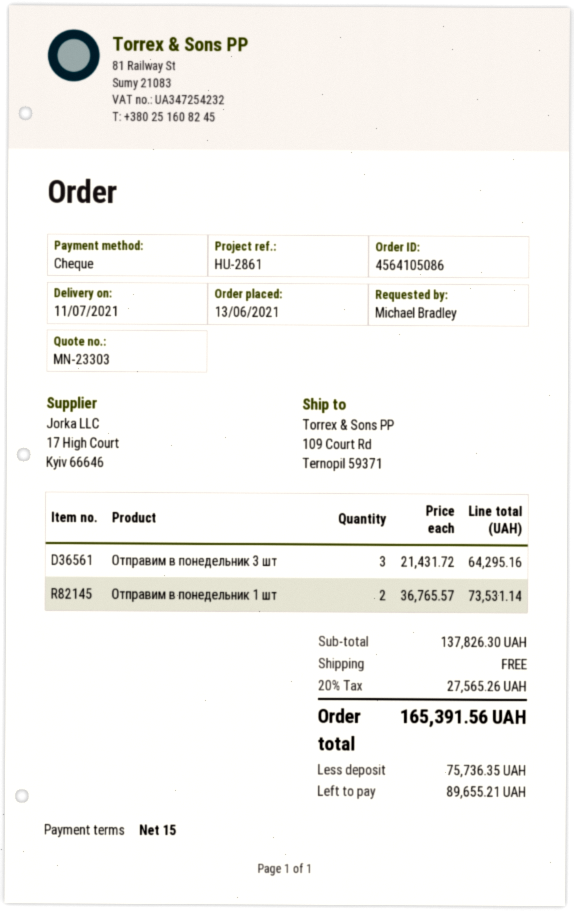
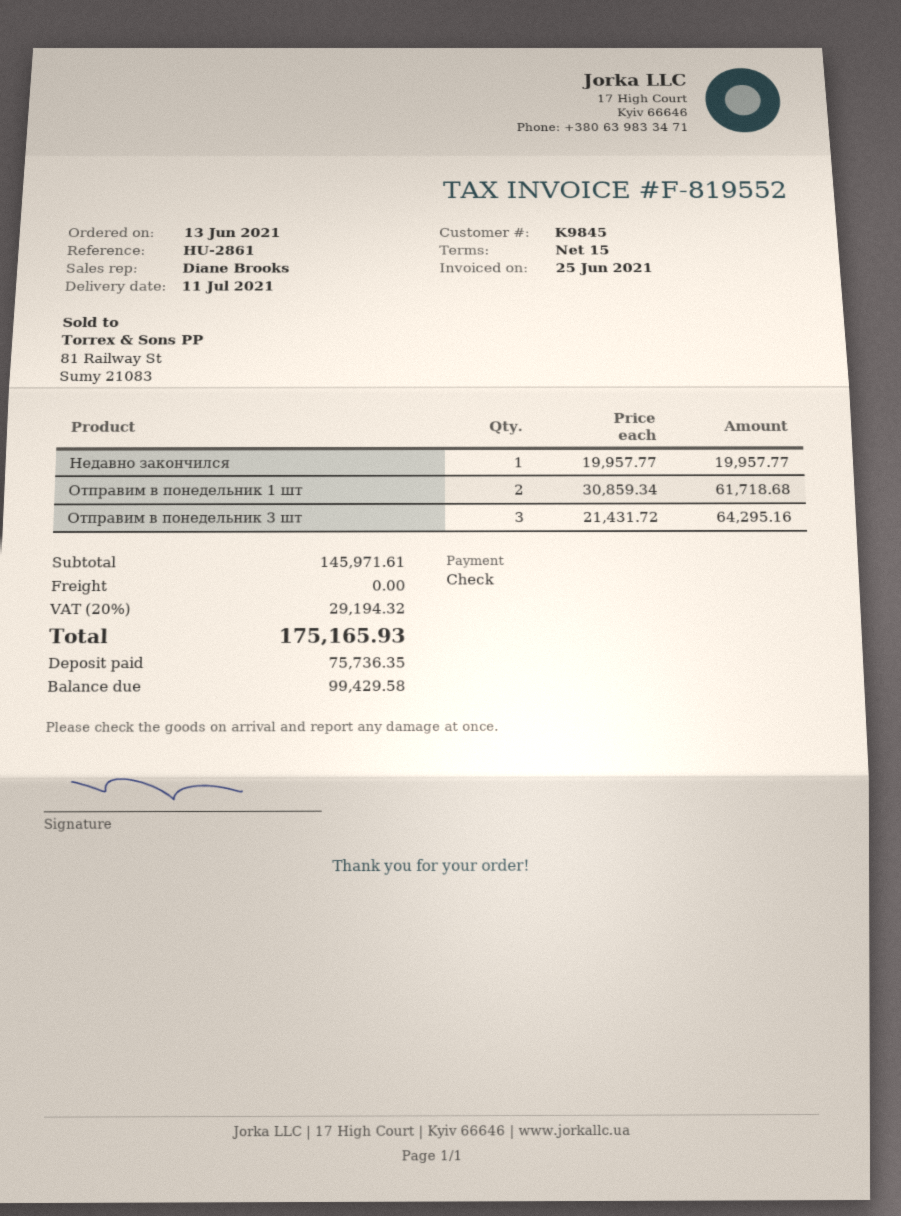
Отправим в понедельник 1 шт: 2 x 36765.57 = 73531.14 -> 2 x 30859.34 = 61718.68
Недавно закончился: none -> 1 x 19957.77 = 19957.77
subtotal: 137826.30 -> 145971.61
tax: 20% = 27565.26 -> 20% = 29194.32
total: 165391.56 -> 175165.93
balance: 89655.21 -> 99429.58

